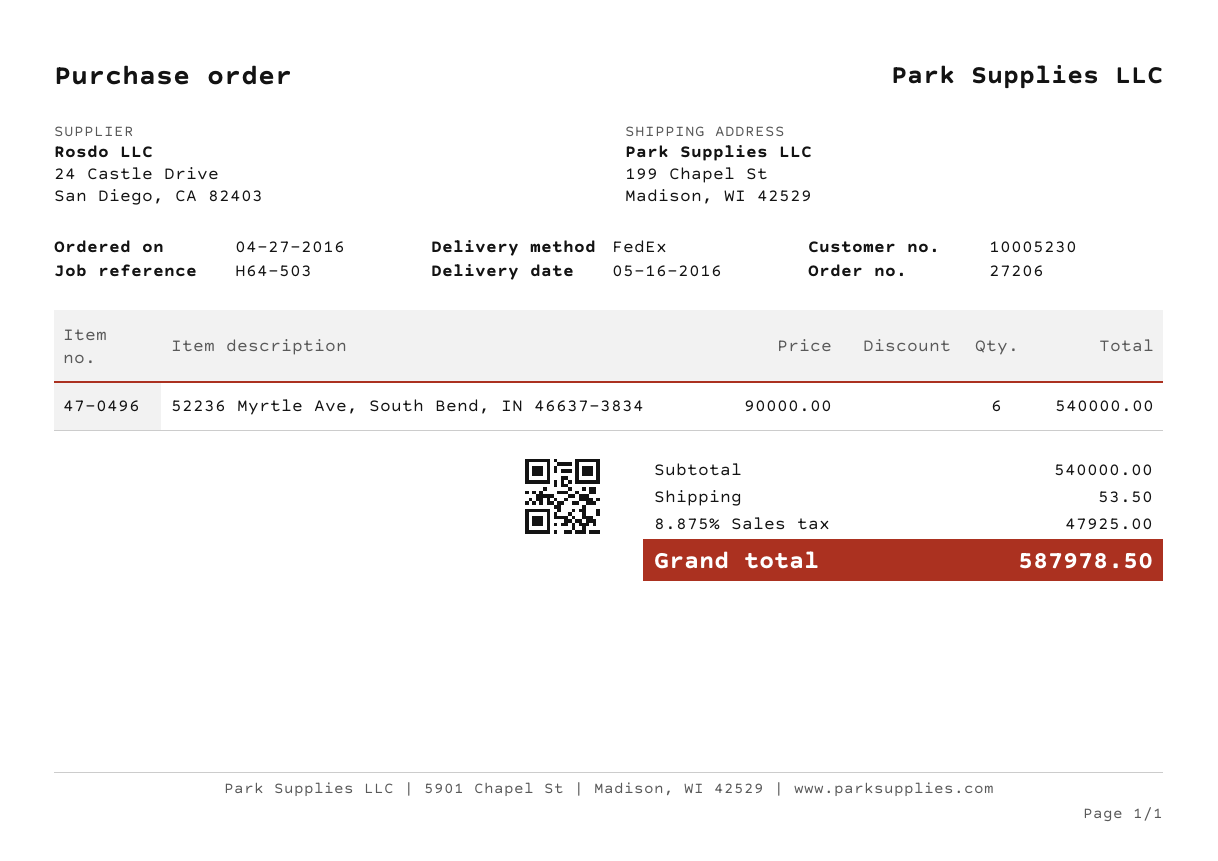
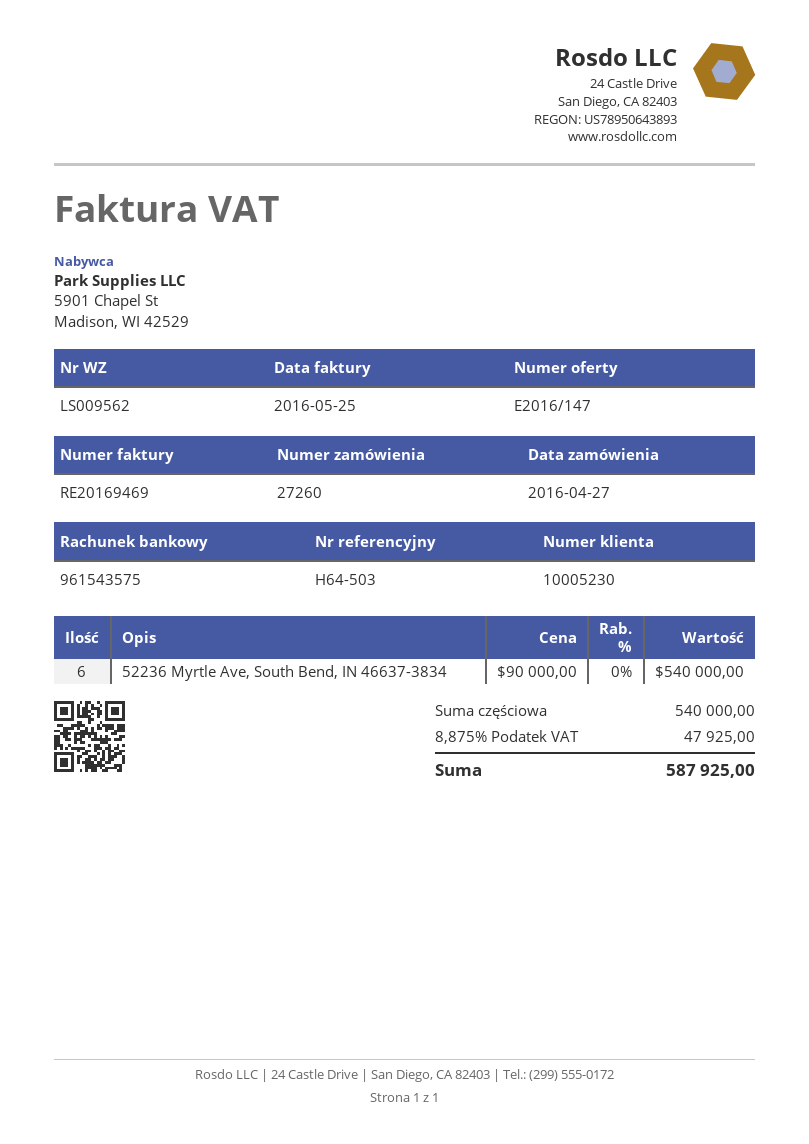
order number: 27206 -> 27260
shipping: 53.50 -> none
total: 587978.50 -> 587925.00

